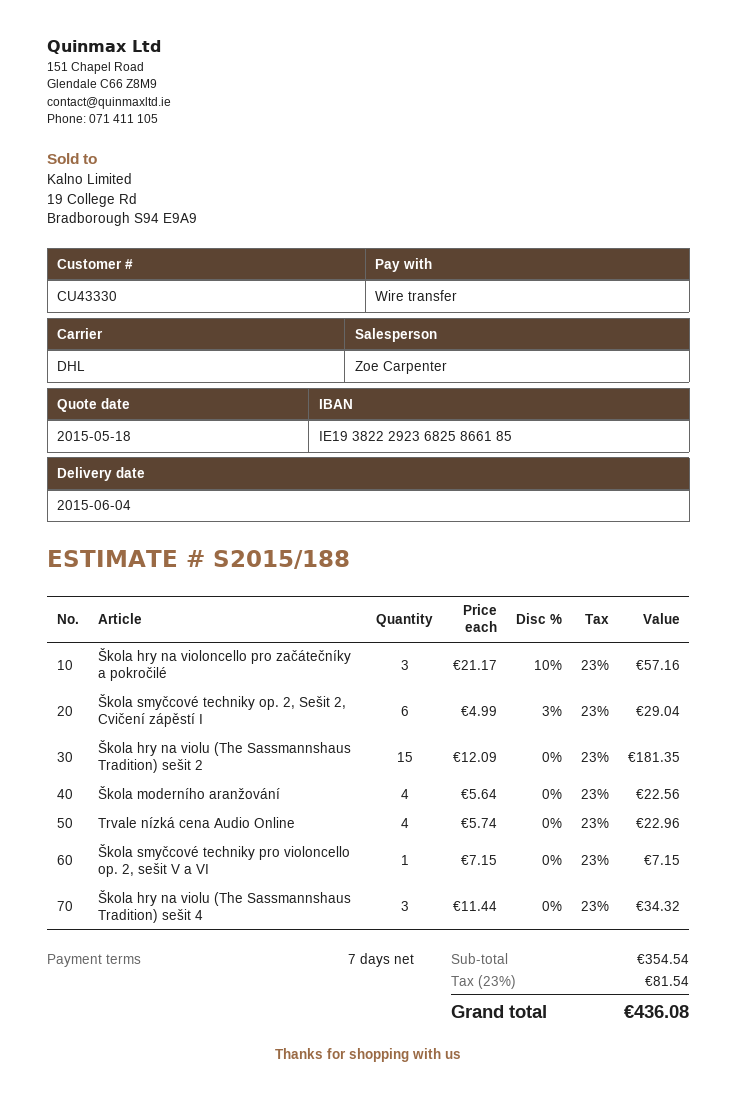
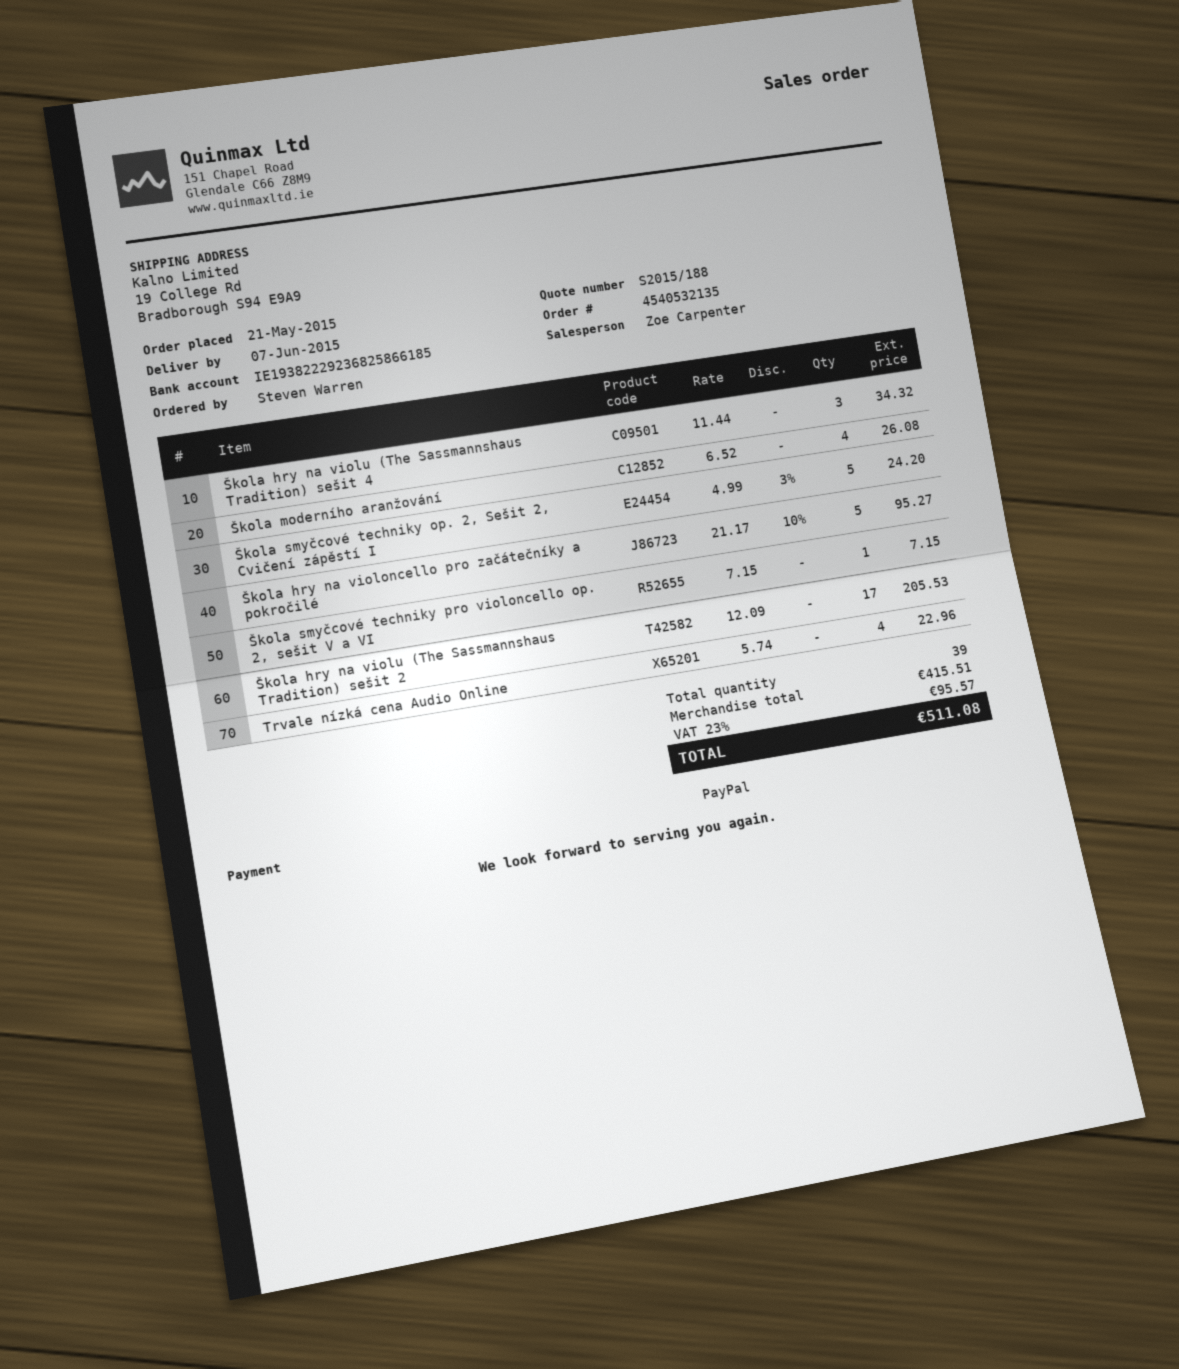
delivery date: 2015-06-04 -> 2015-06-07
payment method: bank transfer -> PayPal
Škola hry na violoncello pro začátečníky a pokročilé: 3 x 21.17 - 10% = 57.16 -> 5 x 21.17 - 10% = 95.27
Škola smyčcové techniky op. 2, Sešit 2, Cvičení zápěstí I: 6 x 4.99 - 3% = 29.04 -> 5 x 4.99 - 3% = 24.20
Škola hry na violu (The Sassmannshaus Tradition) sešit 2: 15 x 12.09 = 181.35 -> 17 x 12.09 = 205.53
Škola moderního aranžování: 4 x 5.64 = 22.56 -> 4 x 6.52 = 26.08
subtotal: 354.54 -> 415.51
tax: 23% = 81.54 -> 23% = 95.57
total: 436.08 -> 511.08

